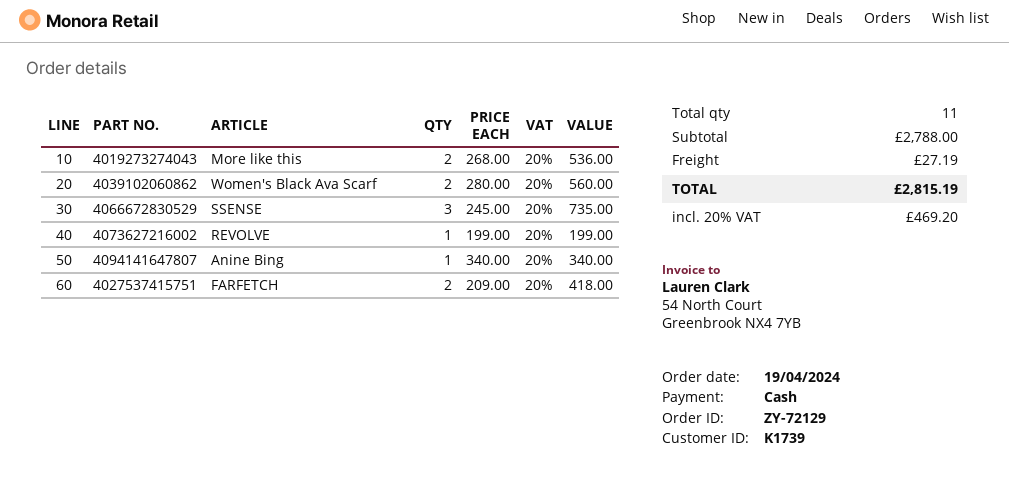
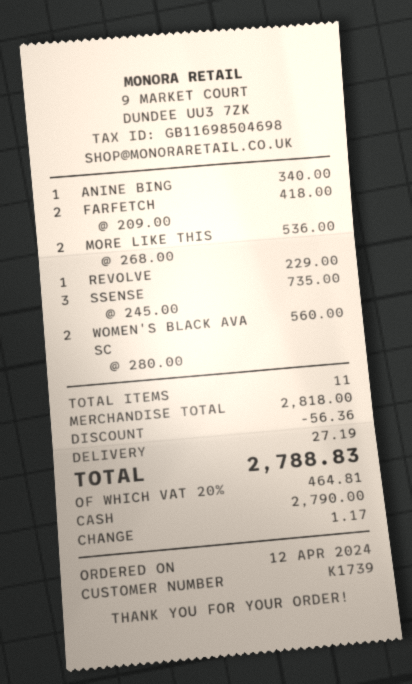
order date: 2024-04-19 -> 2024-04-12
REVOLVE: 1 x 199.00 = 199.00 -> 1 x 229.00 = 229.00
subtotal: 2788.00 -> 2818.00
discount: none -> 56.36
tax: 20% = 469.20 -> 20% = 464.81
total: 2815.19 -> 2788.83

